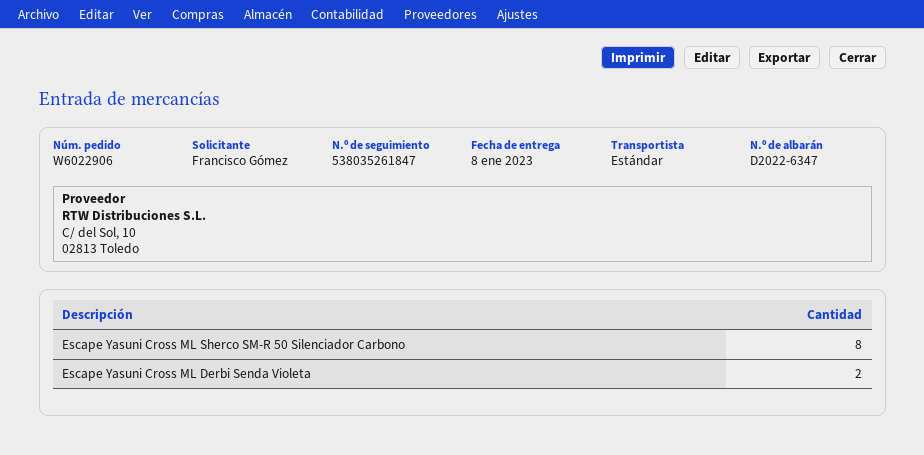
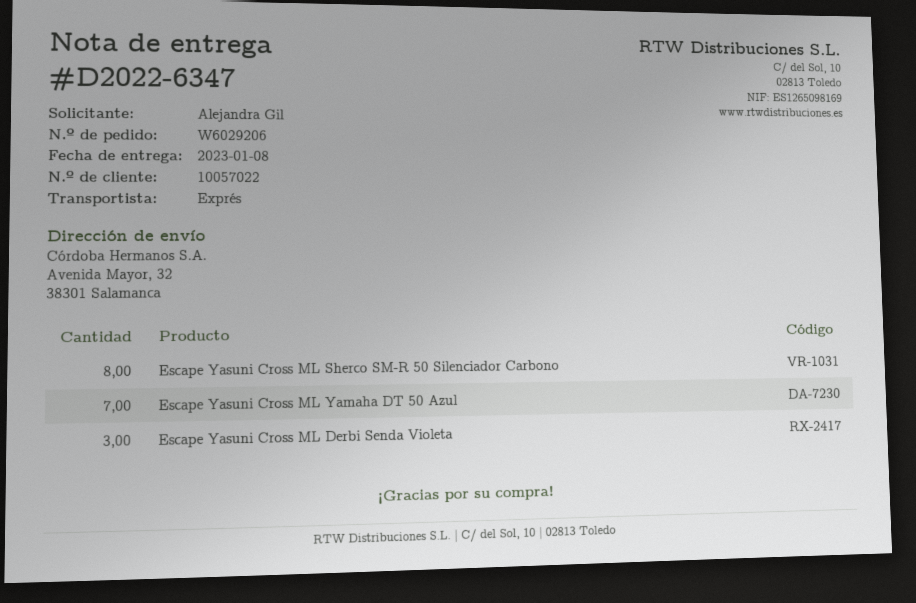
order number: W6022906 -> W6029206
ordered by: Francisco Gómez -> Alejandra Gil
shipping method: standard -> express
Escape Yasuni Cross ML Derbi Senda Violeta: 2 -> 3
Escape Yasuni Cross ML Yamaha DT 50 Azul: none -> 7

